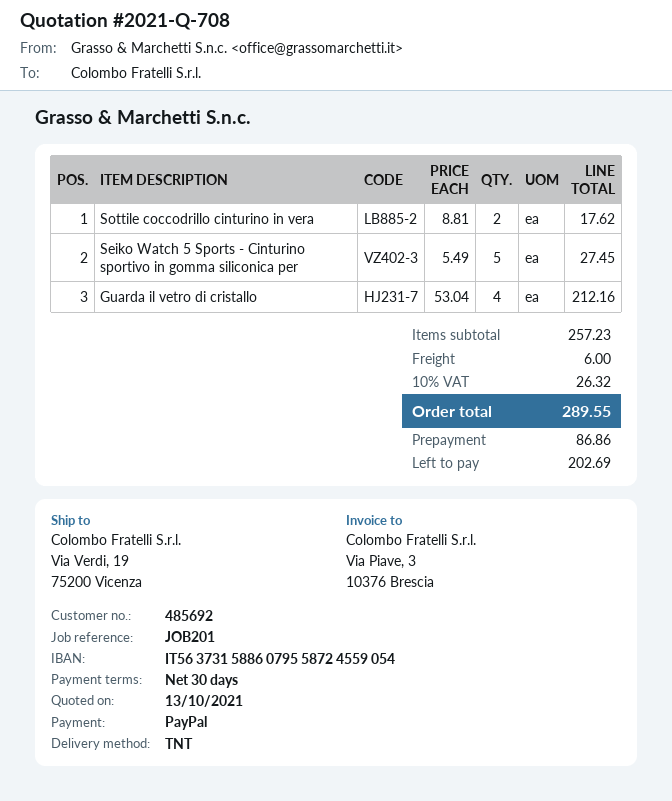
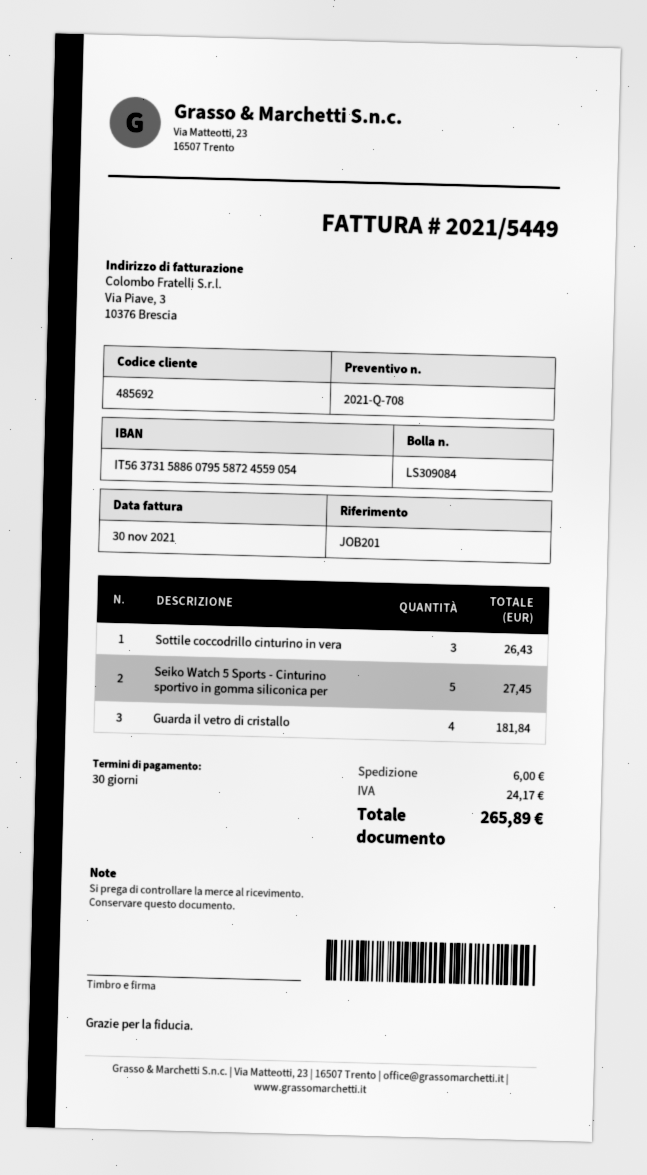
Sottile coccodrillo cinturino in vera: 2 for 17.62 -> 3 for 26.43
Guarda il vetro di cristallo: 4 for 212.16 -> 4 for 181.84
tax: 26.32 -> 24.17
total: 289.55 -> 265.89

